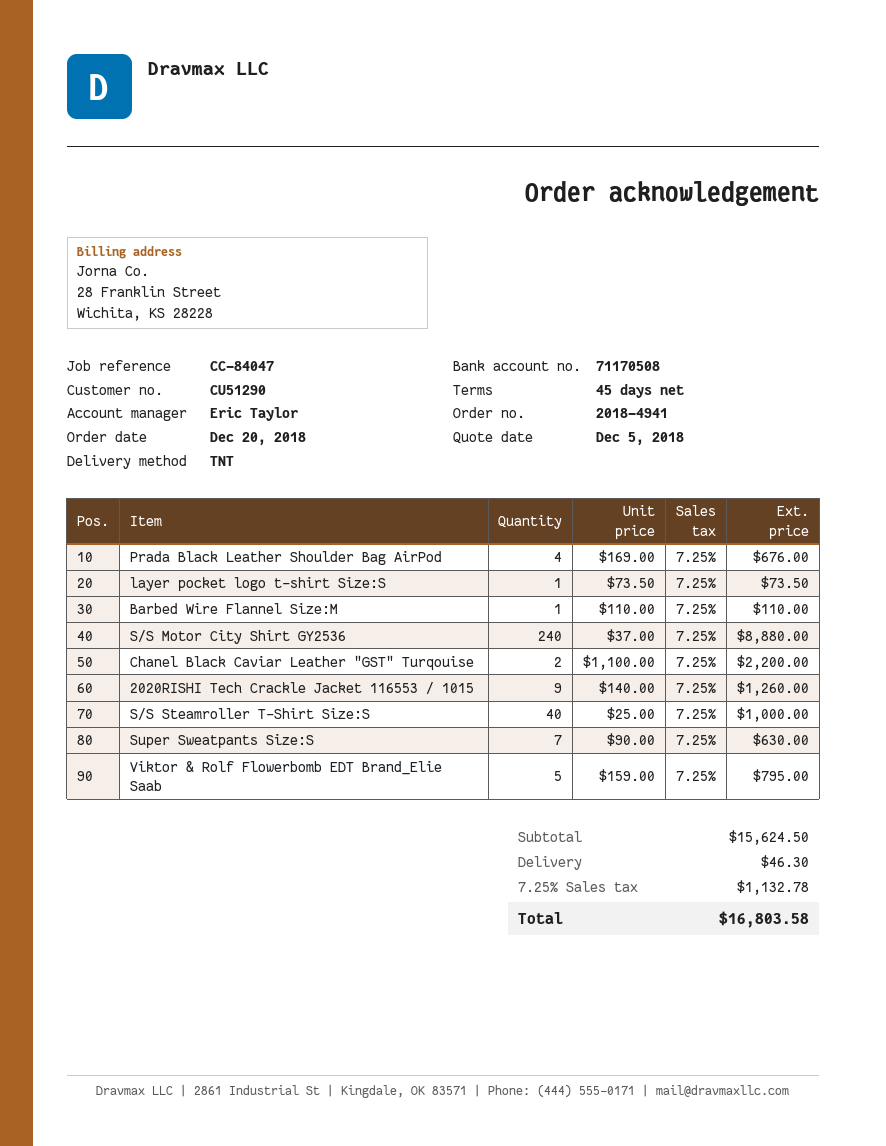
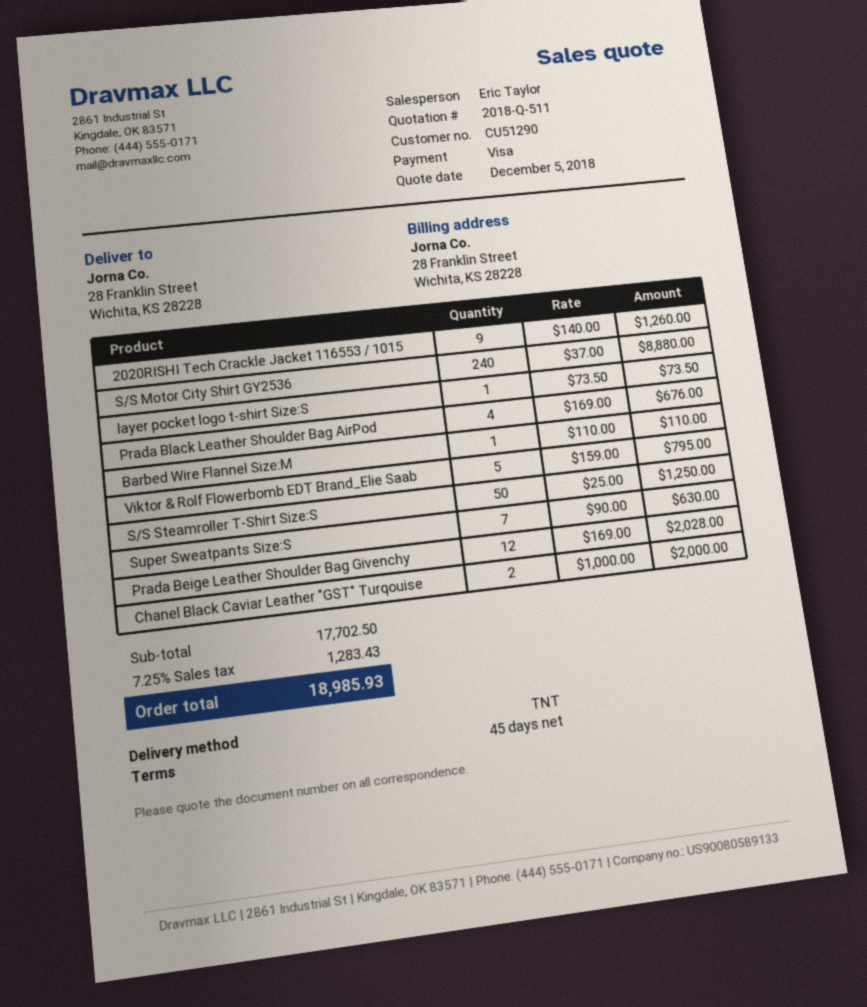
Chanel Black Caviar Leather "GST" Turqouise: 2 x 1100.00 = 2200.00 -> 2 x 1000.00 = 2000.00
S/S Steamroller T-Shirt Size:S: 40 x 25.00 = 1000.00 -> 50 x 25.00 = 1250.00
Prada Beige Leather Shoulder Bag Givenchy: none -> 12 x 169.00 = 2028.00
subtotal: 15624.50 -> 17702.50
shipping: 46.30 -> none
tax: 7.25% = 1132.78 -> 7.25% = 1283.43
total: 16803.58 -> 18985.93

